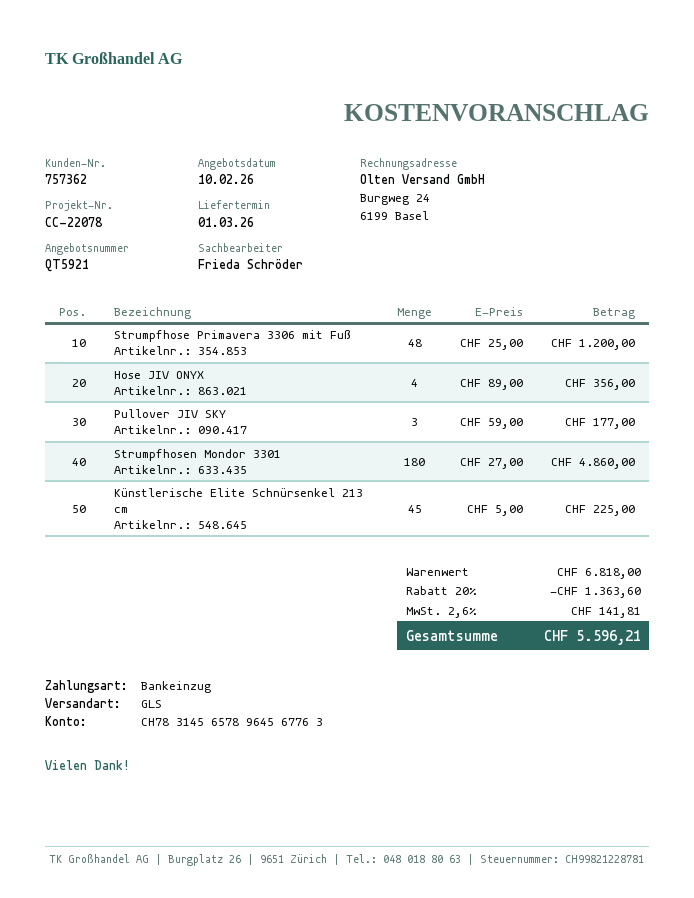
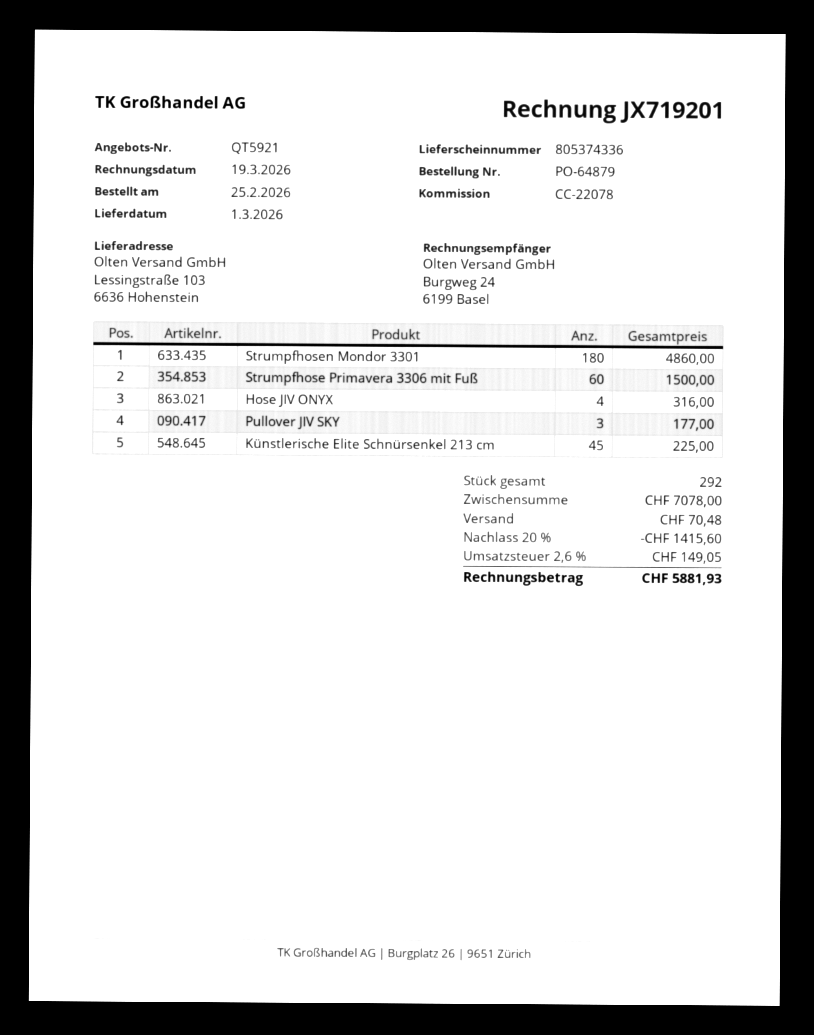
Strumpfhose Primavera 3306 mit Fuß: 48 for 1200.00 -> 60 for 1500.00
Hose JIV ONYX: 4 for 356.00 -> 4 for 316.00
subtotal: 6818.00 -> 7078.00
discount: 20% = 1363.60 -> 20% = 1415.60
shipping: none -> 70.48
tax: 2.6% = 141.81 -> 2.6% = 149.05
total: 5596.21 -> 5881.93

